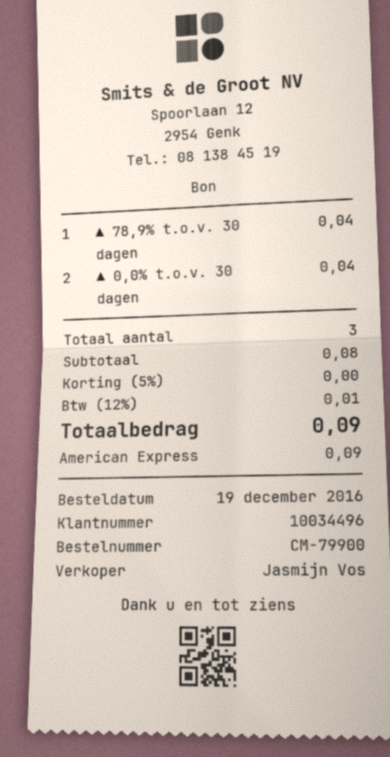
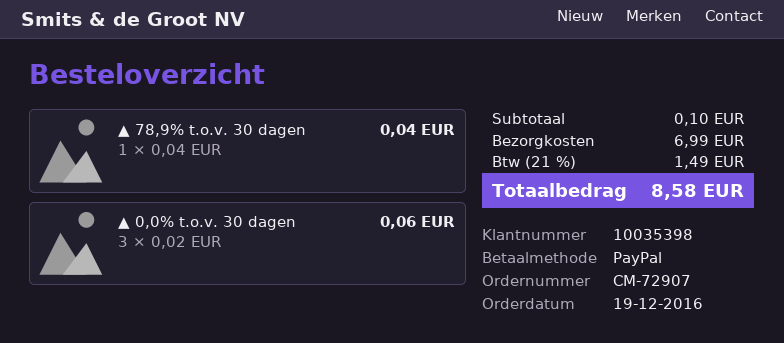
order number: CM-79900 -> CM-72907
customer number: 10034496 -> 10035398
payment method: American Express -> PayPal
▲ 0,0% t.o.v. 30 dagen: 2 for 0.04 -> 3 for 0.06
subtotal: 0.08 -> 0.10
discount: 5% = 0.00 -> none
shipping: none -> 6.99
tax: 12% = 0.01 -> 21% = 1.49
total: 0.09 -> 8.58

